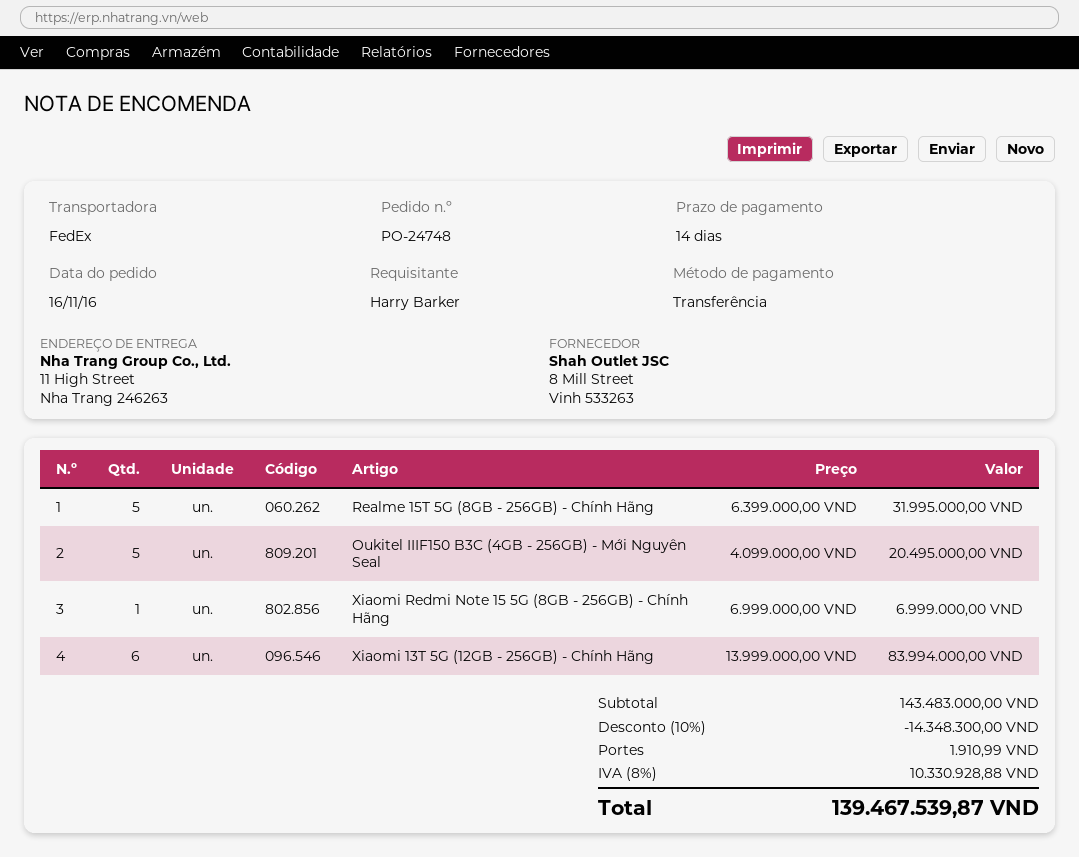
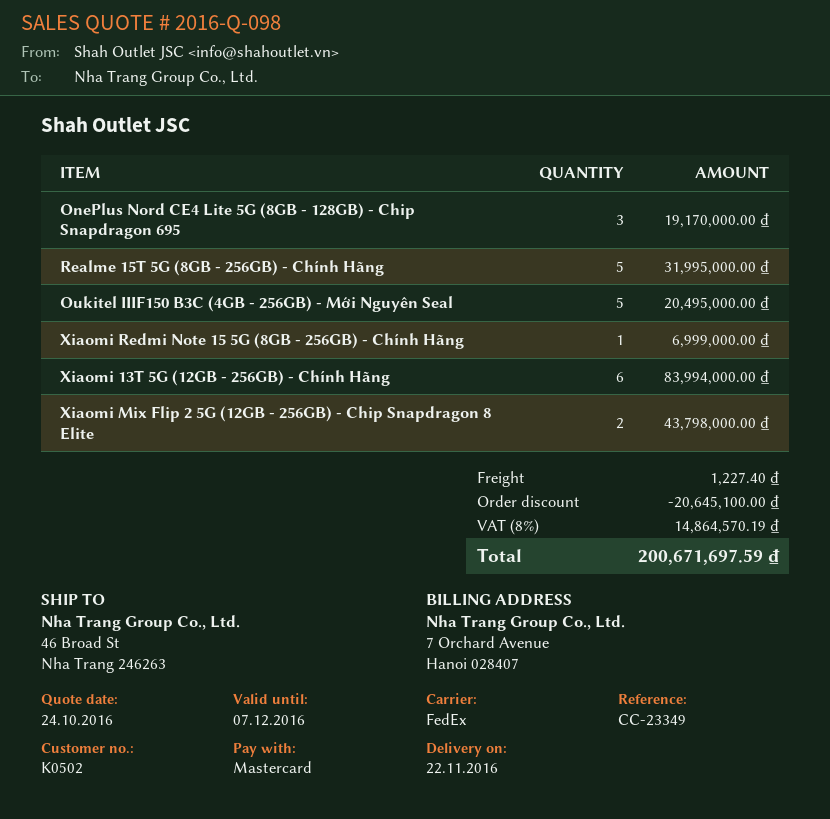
payment method: bank transfer -> Mastercard
ship to: 11 High Street, Nha Trang 246263 -> 46 Broad St, Nha Trang 246263
OnePlus Nord CE4 Lite 5G (8GB - 128GB) - Chip Snapdragon 695: none -> 3 for 19170000.00
Xiaomi Mix Flip 2 5G (12GB - 256GB) - Chip Snapdragon 8 Elite: none -> 2 for 43798000.00
discount: 14348300.00 -> 20645100.00
shipping: 1910.99 -> 1227.40
tax: 8% = 10330928.88 -> 8% = 14864570.19
total: 139467539.87 -> 200671697.59

